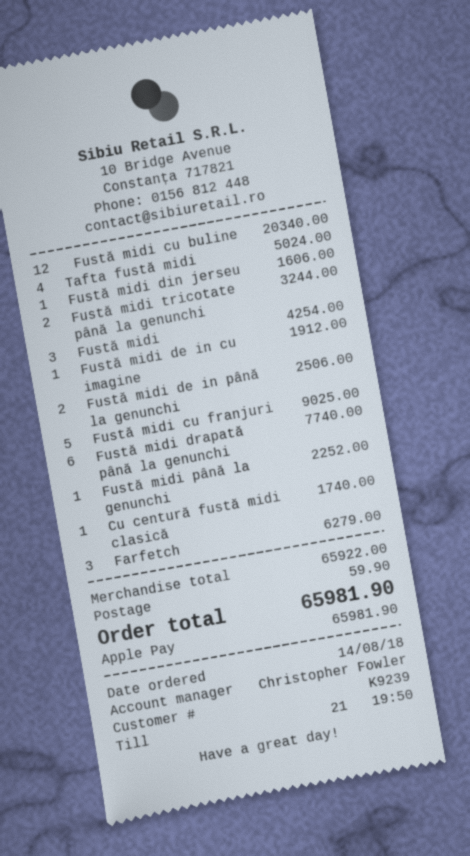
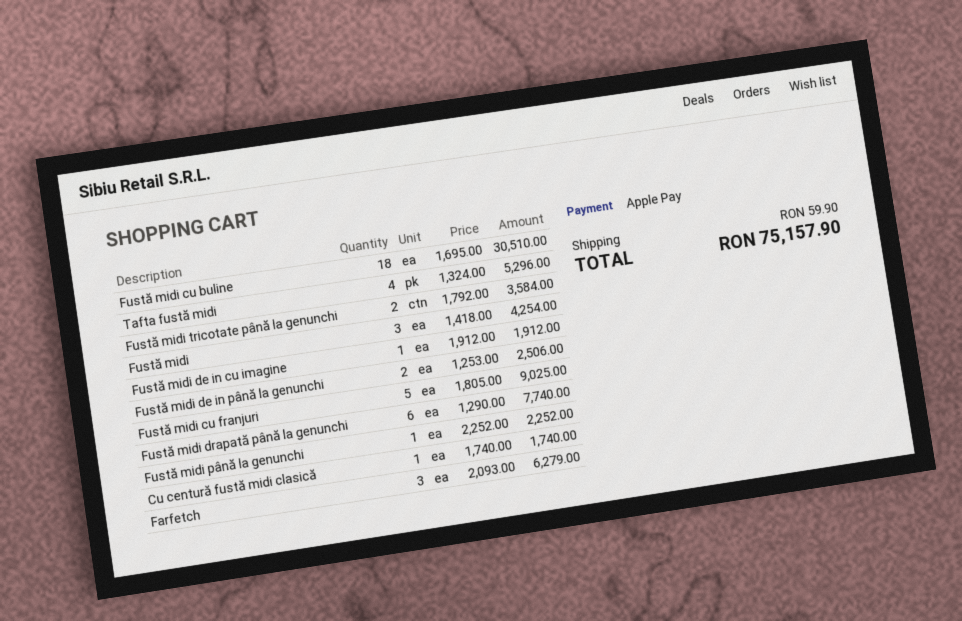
Fustă midi cu buline: 12 for 20340.00 -> 18 for 30510.00
Tafta fustă midi: 4 for 5024.00 -> 4 for 5296.00
Fustă midi din jerseu: 1 for 1606.00 -> none
Fustă midi tricotate până la genunchi: 2 for 3244.00 -> 2 for 3584.00
total: 65981.90 -> 75157.90

